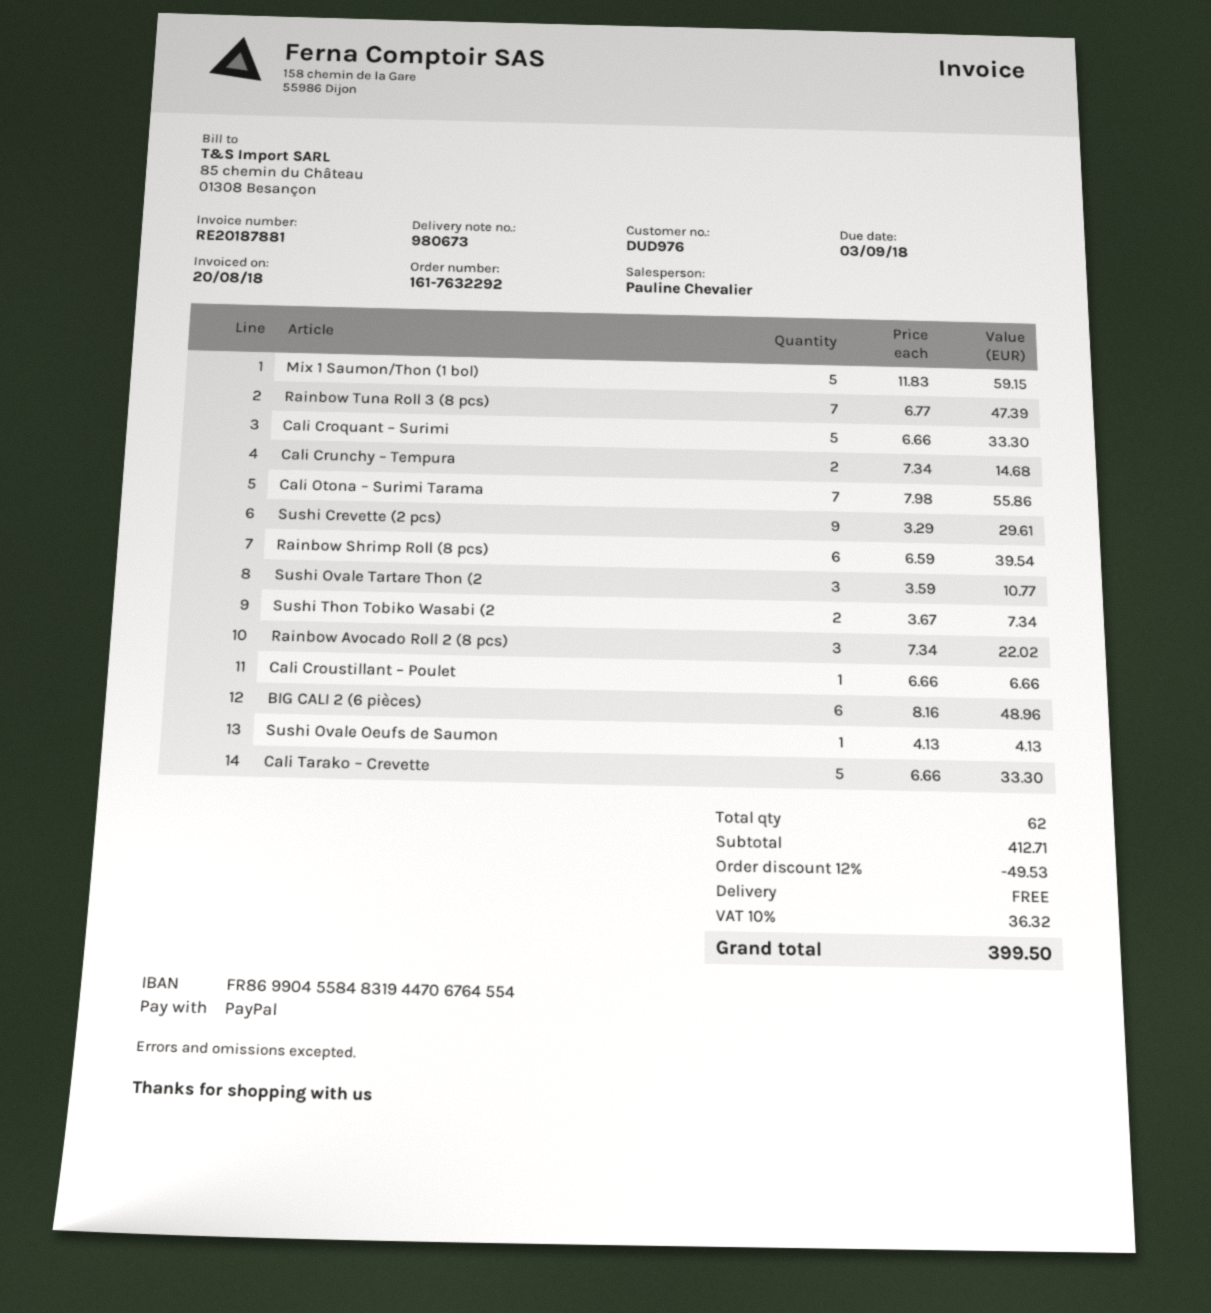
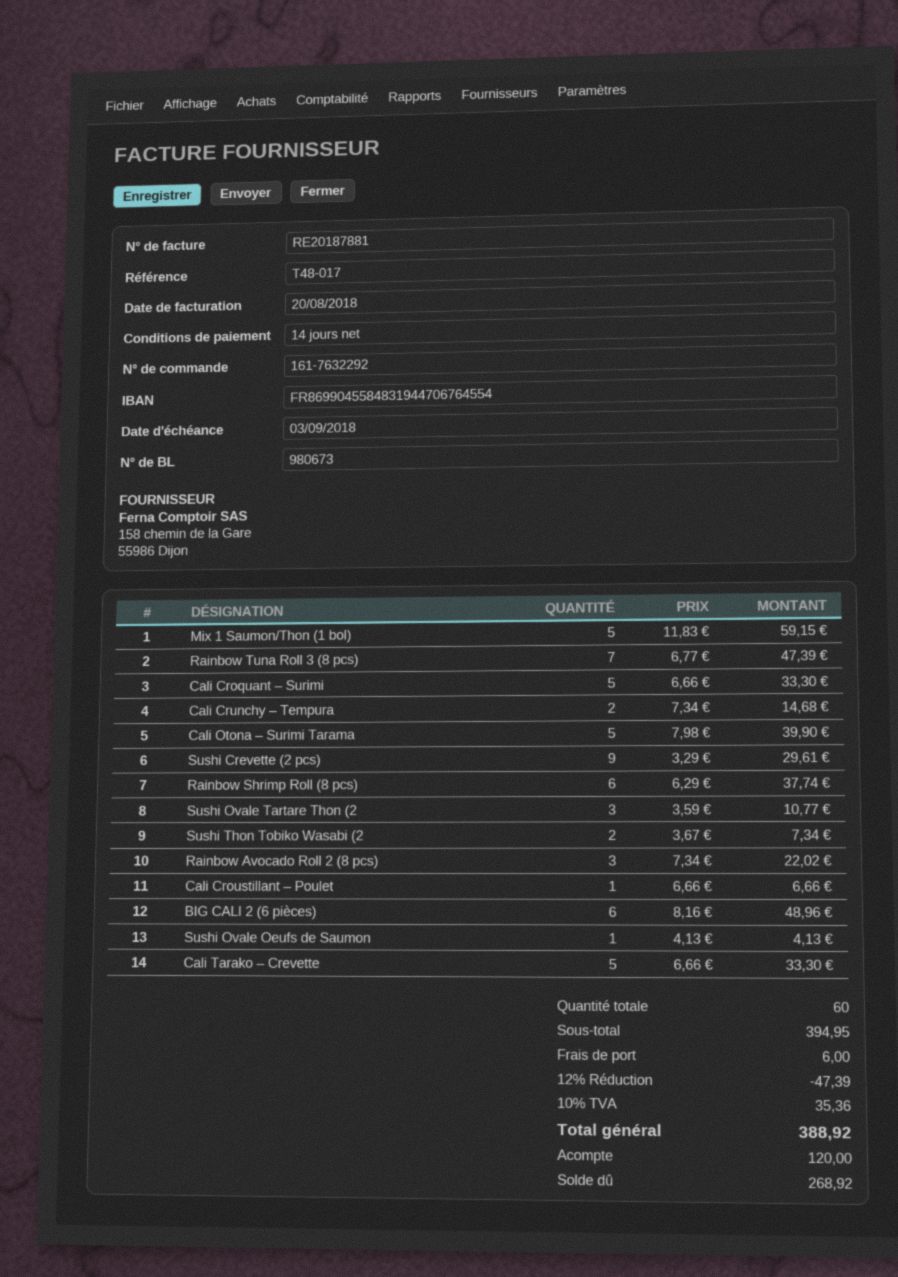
Cali Otona – Surimi Tarama: 7 x 7.98 = 55.86 -> 5 x 7.98 = 39.90
Rainbow Shrimp Roll (8 pcs): 6 x 6.59 = 39.54 -> 6 x 6.29 = 37.74
total quantity: 62 -> 60
subtotal: 412.71 -> 394.95
discount: 12% = 49.53 -> 12% = 47.39
shipping: 0.00 -> 6.00
tax: 10% = 36.32 -> 10% = 35.36
total: 399.50 -> 388.92

